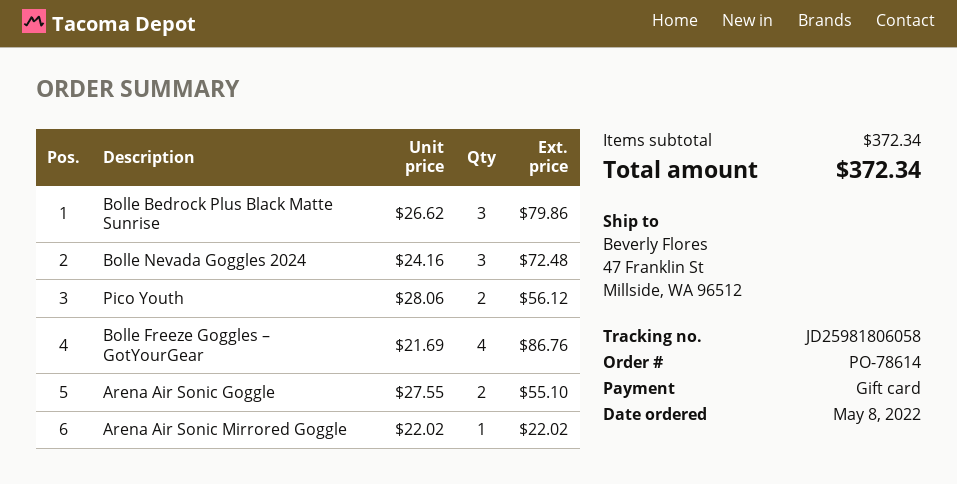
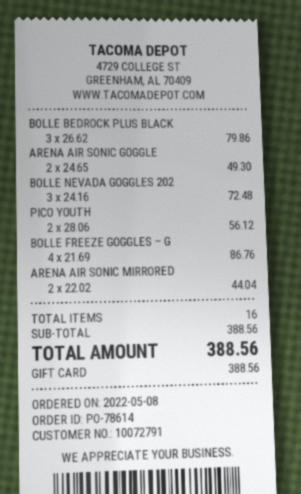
Arena Air Sonic Goggle: 2 x 27.55 = 55.10 -> 2 x 24.65 = 49.30
Arena Air Sonic Mirrored Goggle: 1 x 22.02 = 22.02 -> 2 x 22.02 = 44.04
subtotal: 372.34 -> 388.56
total: 372.34 -> 388.56

